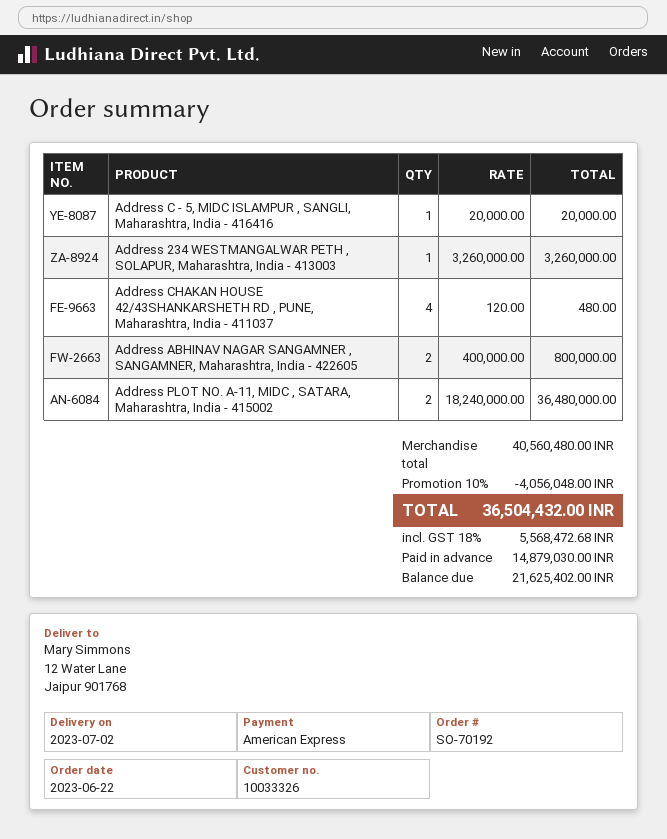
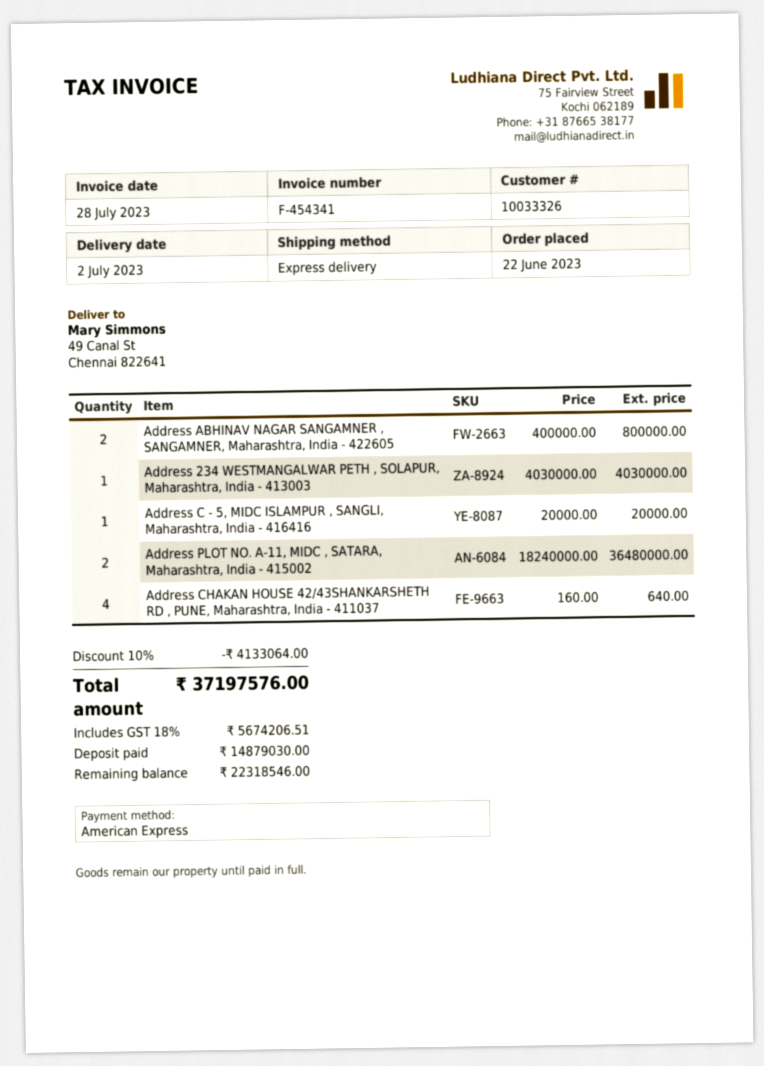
ship to: 12 Water Lane, Jaipur 901768 -> 49 Canal St, Chennai 822641
Address 234 WESTMANGALWAR PETH , SOLAPUR, Maharashtra, India - 413003: 1 x 3260000.00 = 3260000.00 -> 1 x 4030000.00 = 4030000.00
Address CHAKAN HOUSE 42/43SHANKARSHETH RD , PUNE, Maharashtra, India - 411037: 4 x 120.00 = 480.00 -> 4 x 160.00 = 640.00
discount: 10% = 4056048.00 -> 10% = 4133064.00
tax: 18% = 5568472.68 -> 18% = 5674206.51
total: 36504432.00 -> 37197576.00
balance: 21625402.00 -> 22318546.00

